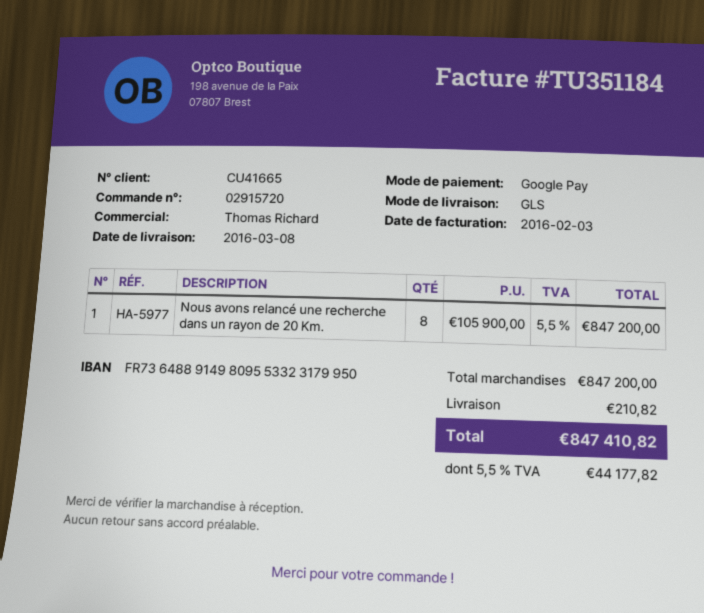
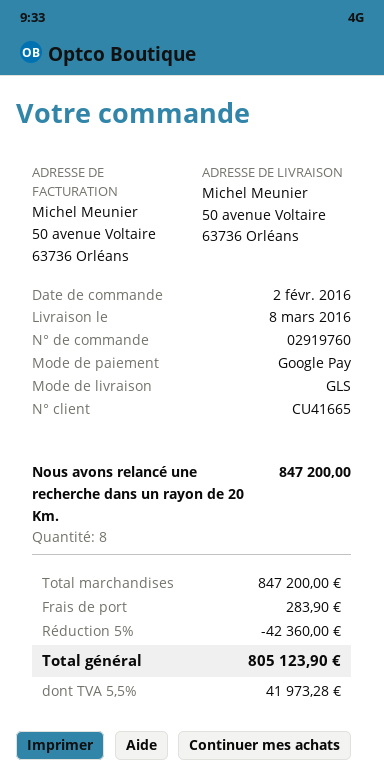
order number: 02915720 -> 02919760
discount: none -> 5% = 42360.00
shipping: 210.82 -> 283.90
tax: 5.5% = 44177.82 -> 5.5% = 41973.28
total: 847410.82 -> 805123.90

